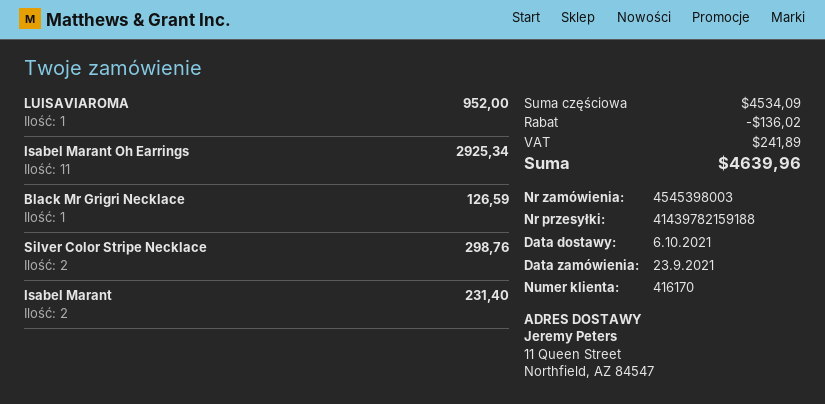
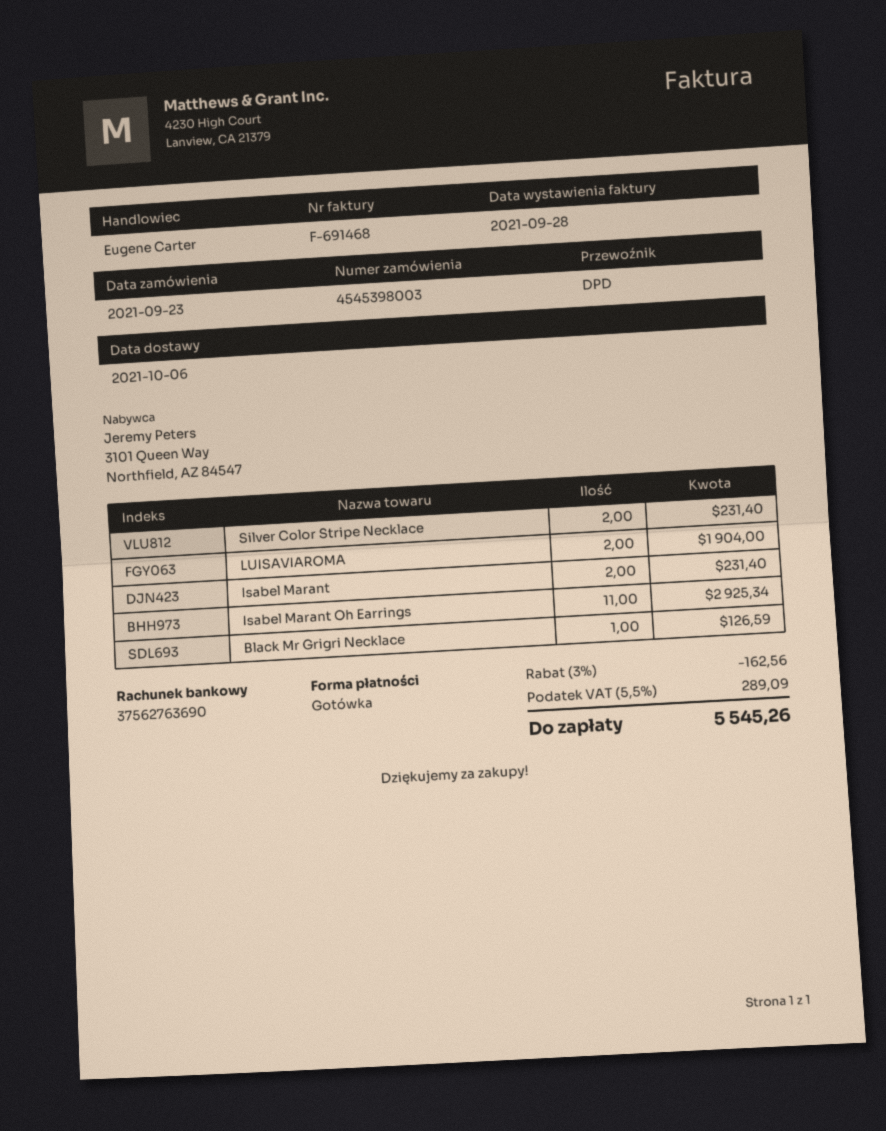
LUISAVIAROMA: 1 for 952.00 -> 2 for 1904.00
Silver Color Stripe Necklace: 2 for 298.76 -> 2 for 231.40
discount: 136.02 -> 162.56
tax: 241.89 -> 289.09
total: 4639.96 -> 5545.26

